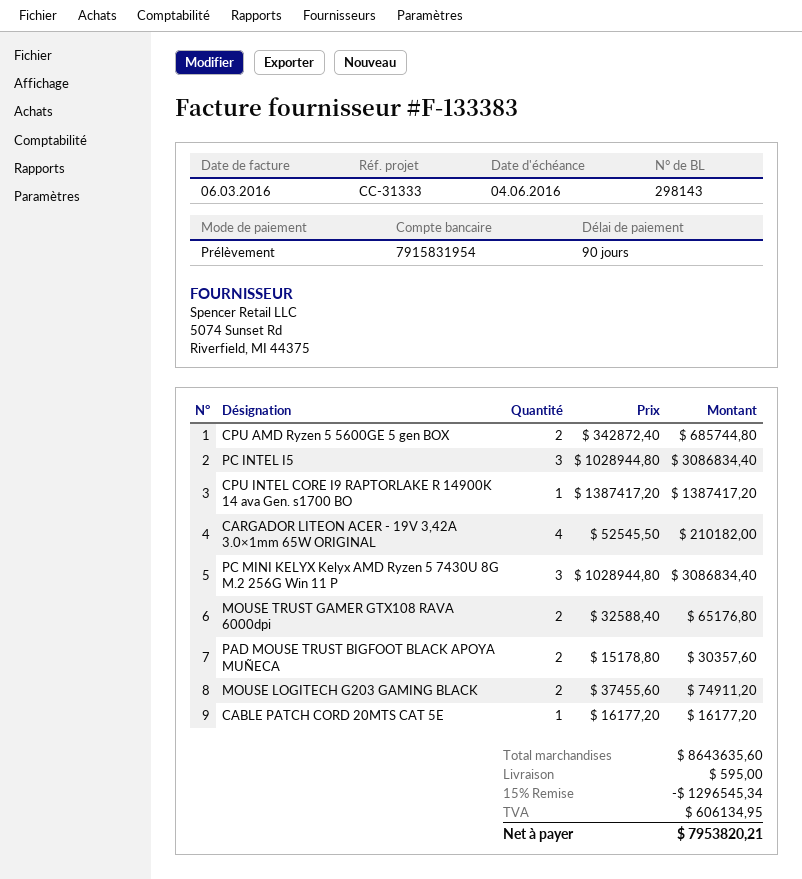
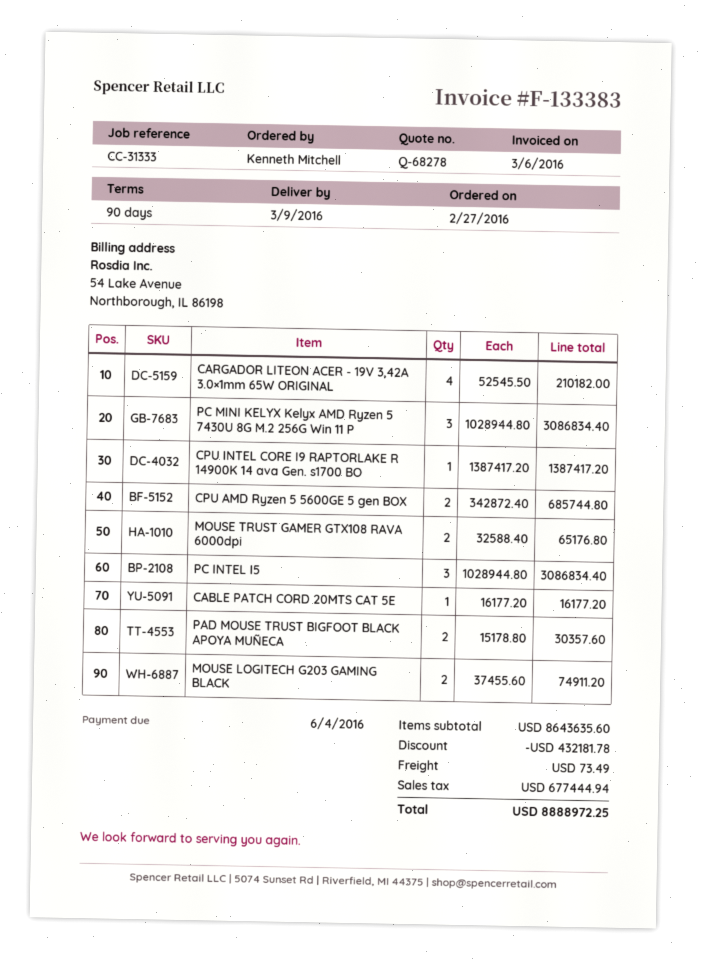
discount: 1296545.34 -> 432181.78
shipping: 595.00 -> 73.49
tax: 606134.95 -> 677444.94
total: 7953820.21 -> 8888972.25

